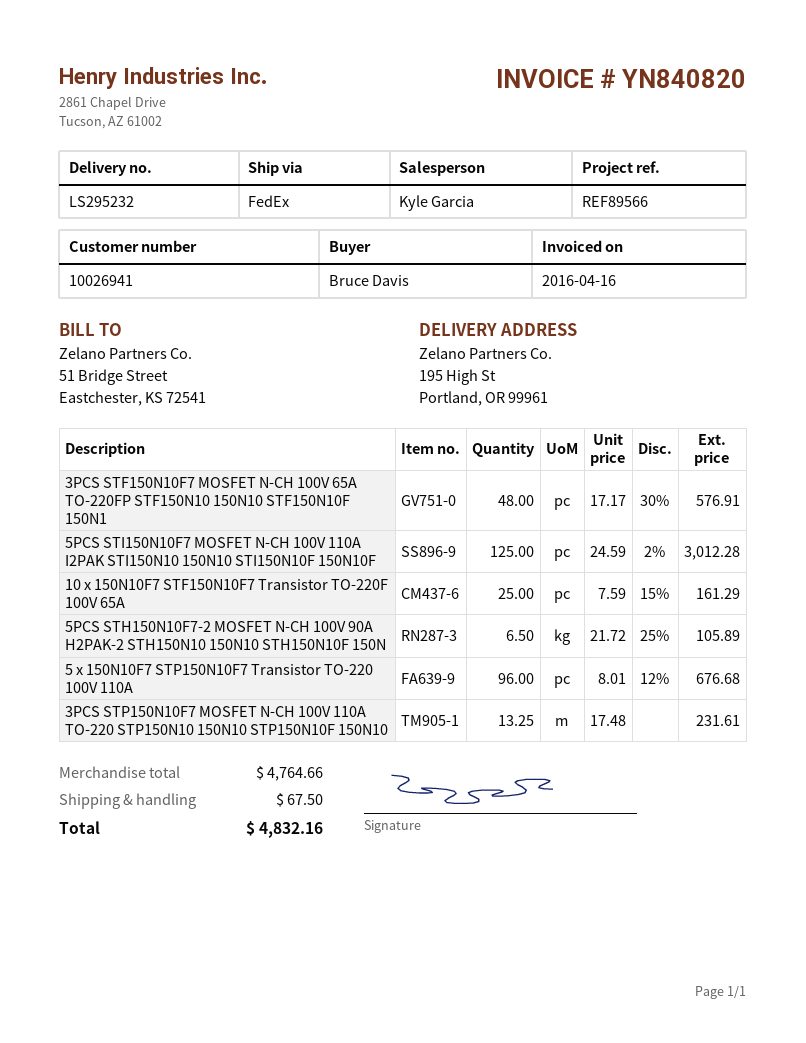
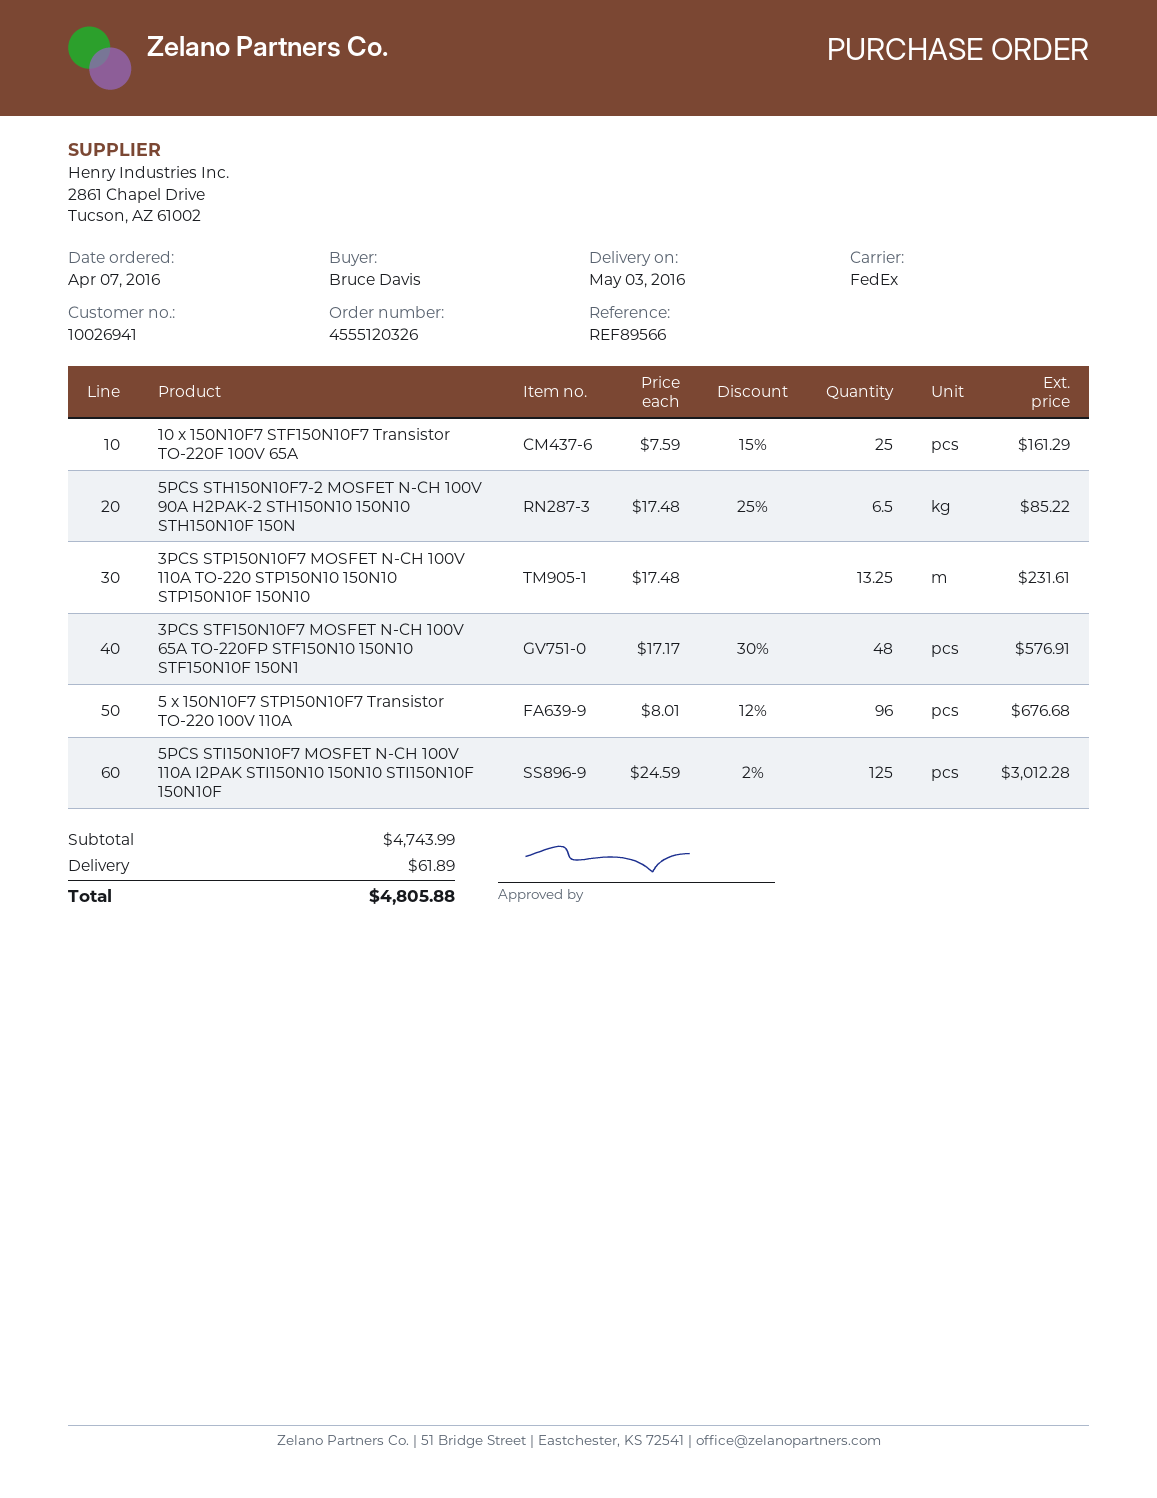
5PCS STH150N10F7-2 MOSFET N-CH 100V 90A H2PAK-2 STH150N10 150N10 STH150N10F 150N: 6.5 x 21.72 - 25% = 105.89 -> 6.5 x 17.48 - 25% = 85.22
subtotal: 4764.66 -> 4743.99
shipping: 67.50 -> 61.89
total: 4832.16 -> 4805.88

